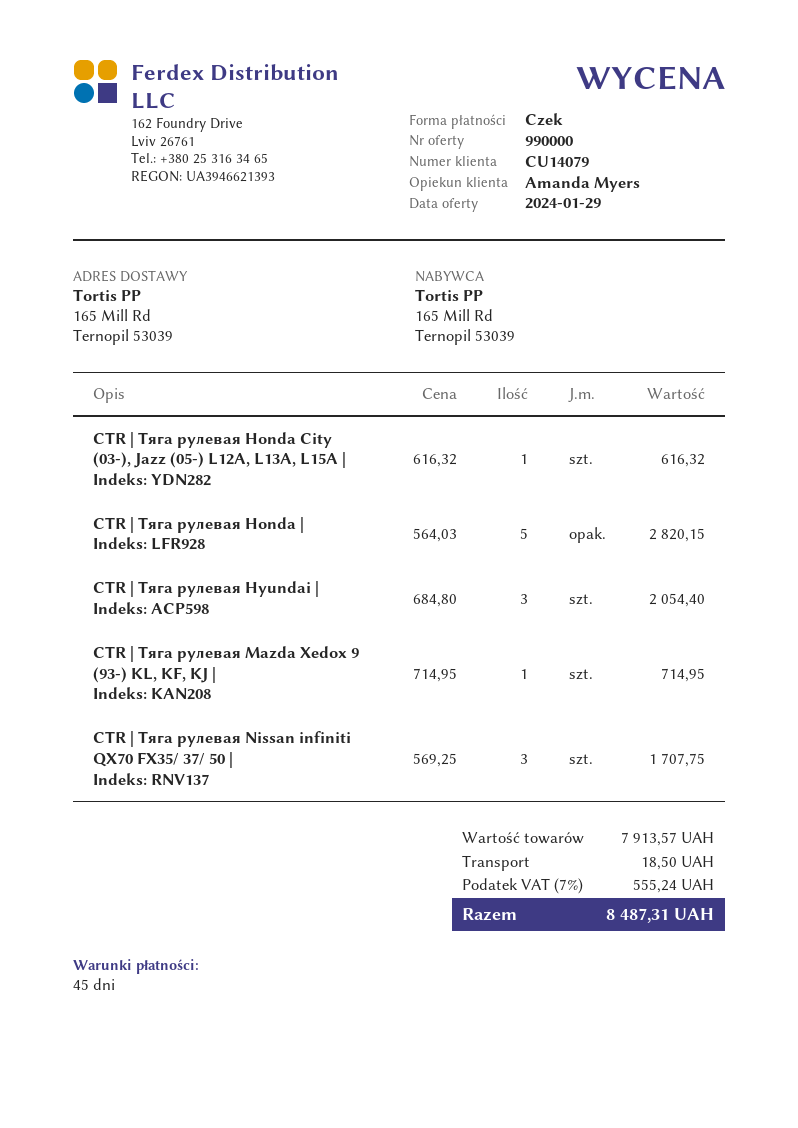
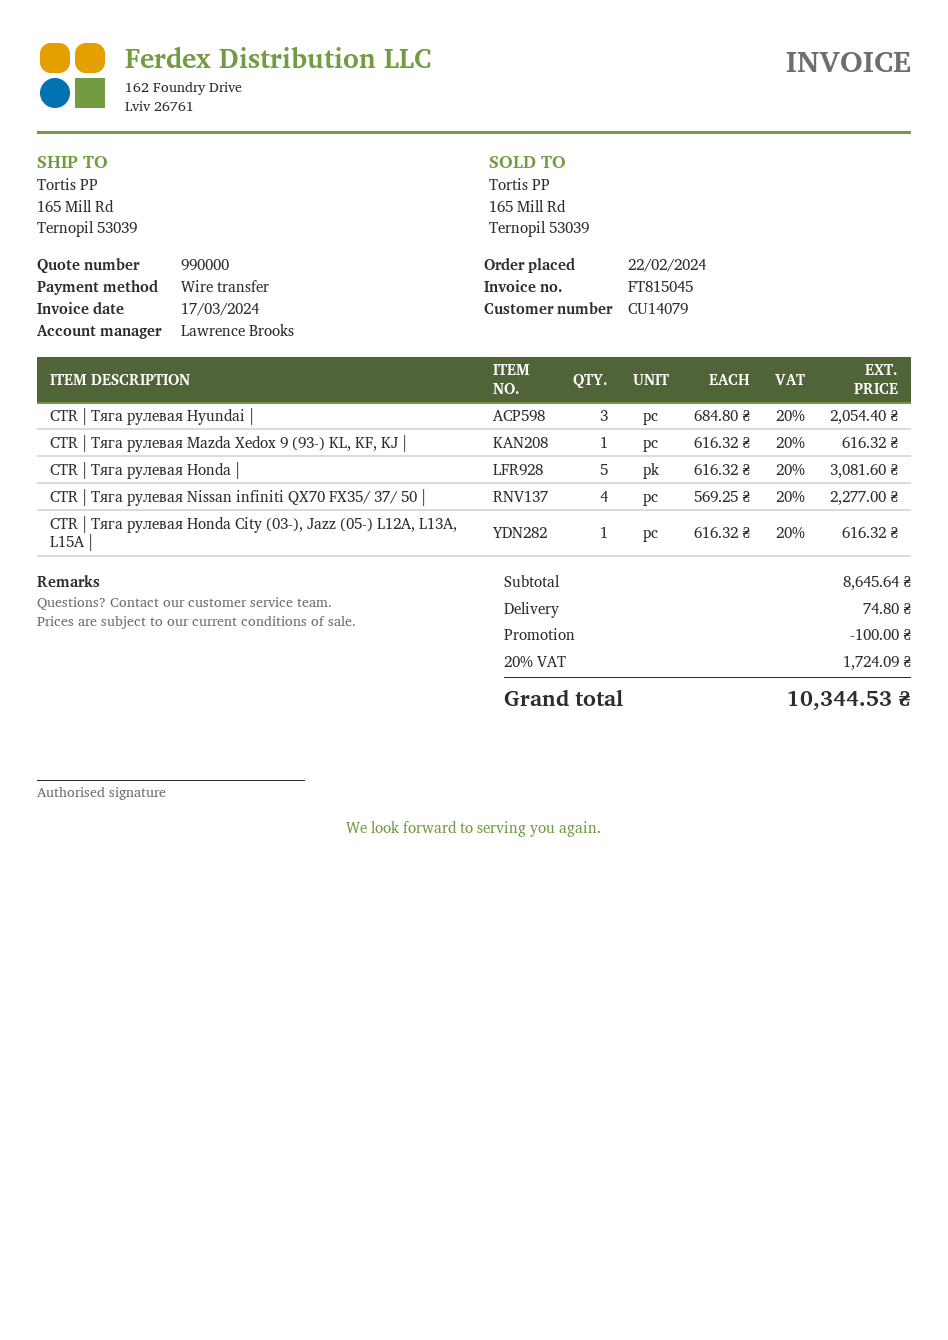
sales rep: Amanda Myers -> Lawrence Brooks
payment method: cheque -> bank transfer
CTR | Тяга рулевая Honda |: 5 x 564.03 = 2820.15 -> 5 x 616.32 = 3081.60
CTR | Тяга рулевая Mazda Xedox 9 (93-) KL, KF, KJ |: 1 x 714.95 = 714.95 -> 1 x 616.32 = 616.32
CTR | Тяга рулевая Nissan infiniti QX70 FX35/ 37/ 50 |: 3 x 569.25 = 1707.75 -> 4 x 569.25 = 2277.00
subtotal: 7913.57 -> 8645.64
discount: none -> 100.00
shipping: 18.50 -> 74.80
tax: 7% = 555.24 -> 20% = 1724.09
total: 8487.31 -> 10344.53

